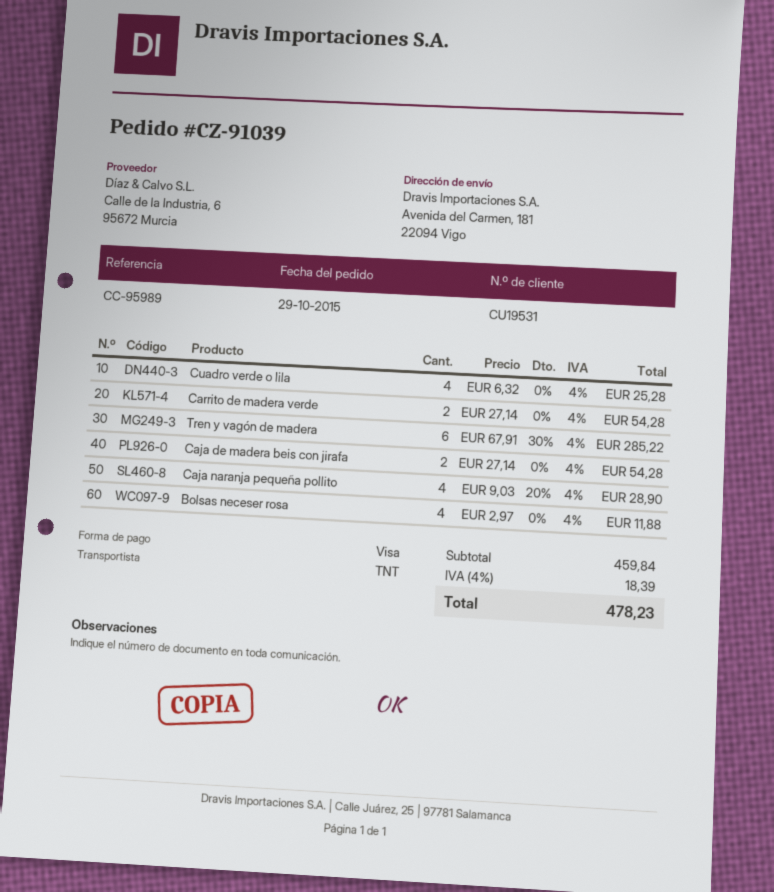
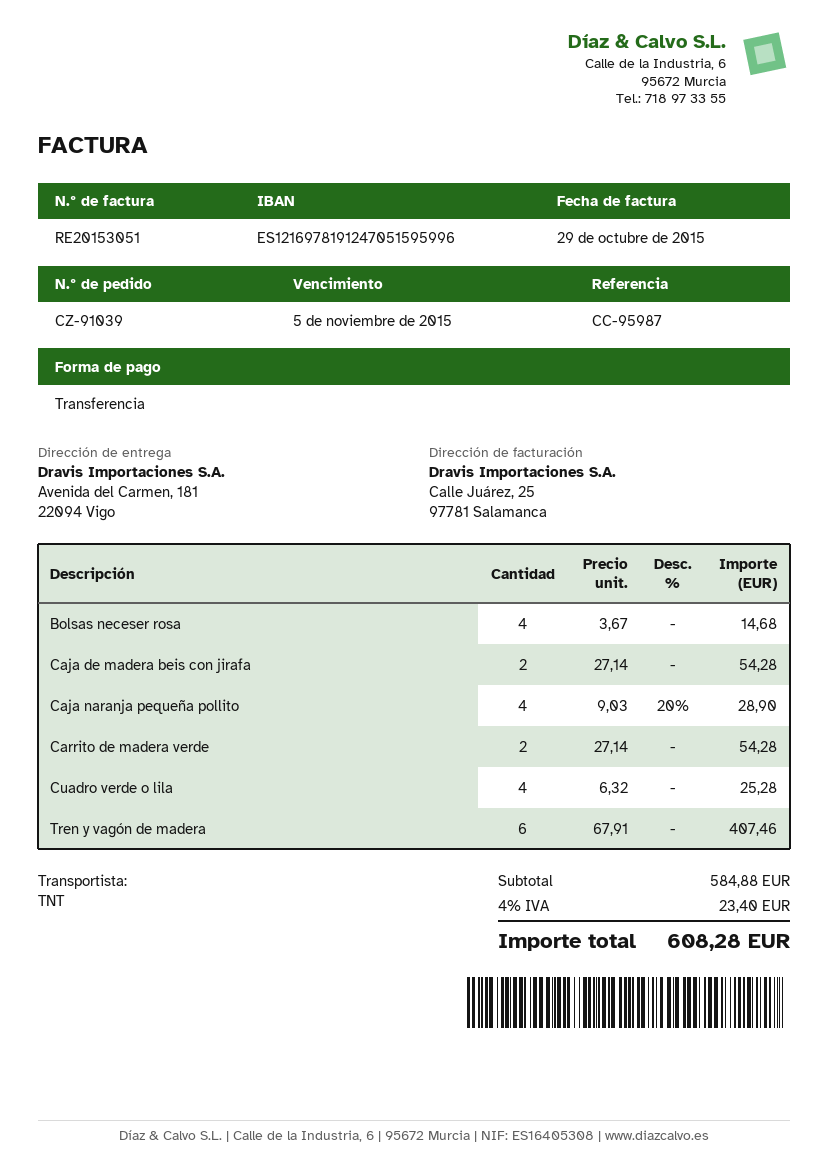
reference: CC-95989 -> CC-95987
payment method: Visa -> bank transfer
Tren y vagón de madera: 6 x 67.91 - 30% = 285.22 -> 6 x 67.91 = 407.46
Bolsas neceser rosa: 4 x 2.97 = 11.88 -> 4 x 3.67 = 14.68
subtotal: 459.84 -> 584.88
tax: 4% = 18.39 -> 4% = 23.40
total: 478.23 -> 608.28

